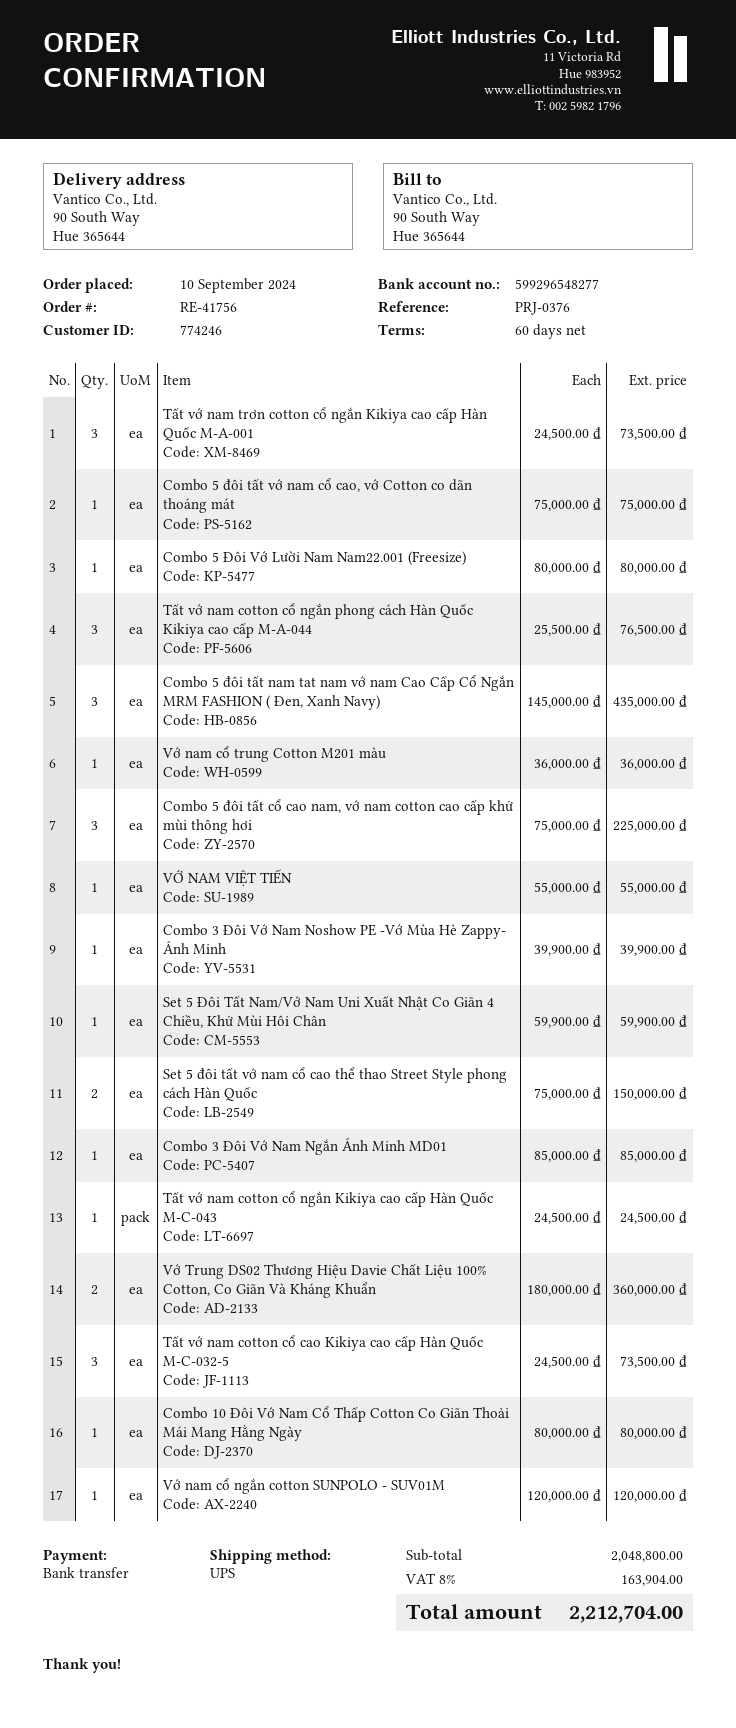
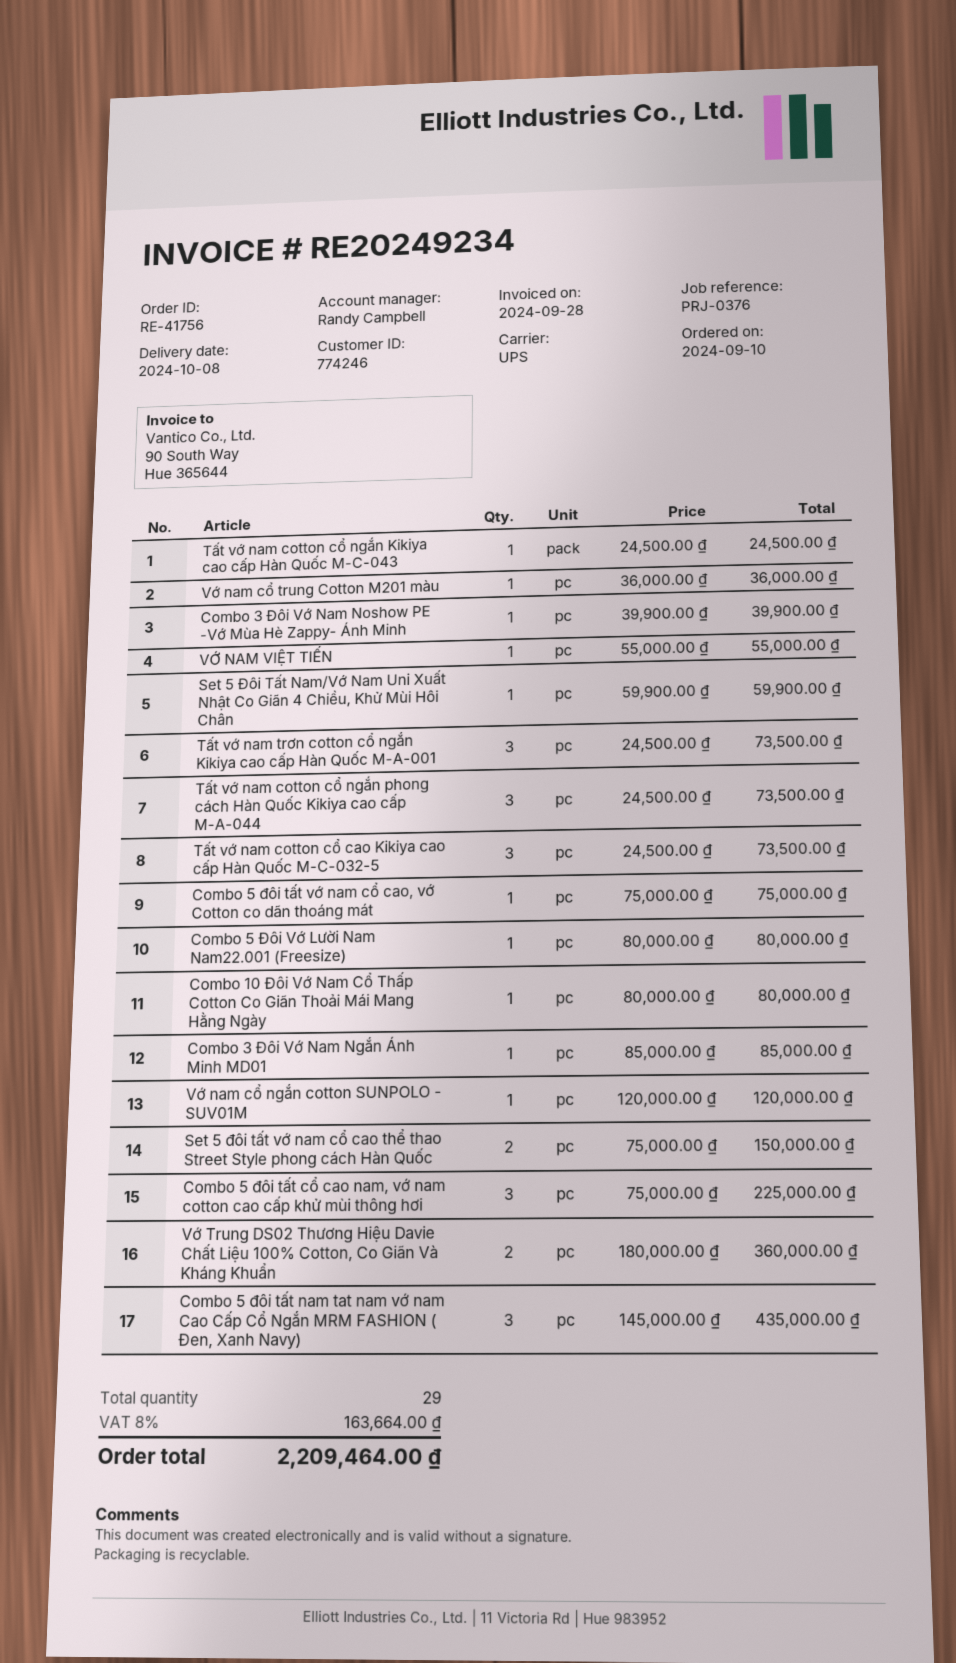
Tất vớ nam cotton cổ ngắn phong cách Hàn Quốc Kikiya cao cấp M-A-044: 3 x 25500.00 = 76500.00 -> 3 x 24500.00 = 73500.00
tax: 8% = 163904.00 -> 8% = 163664.00
total: 2212704.00 -> 2209464.00

